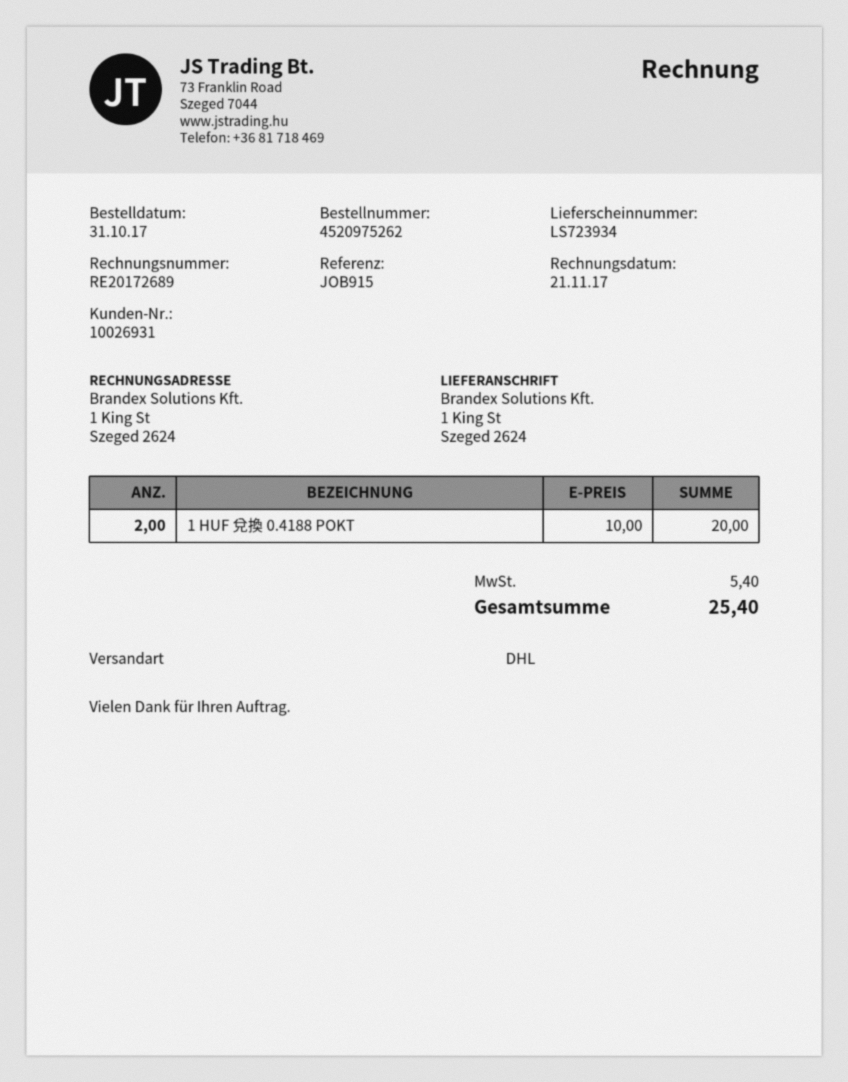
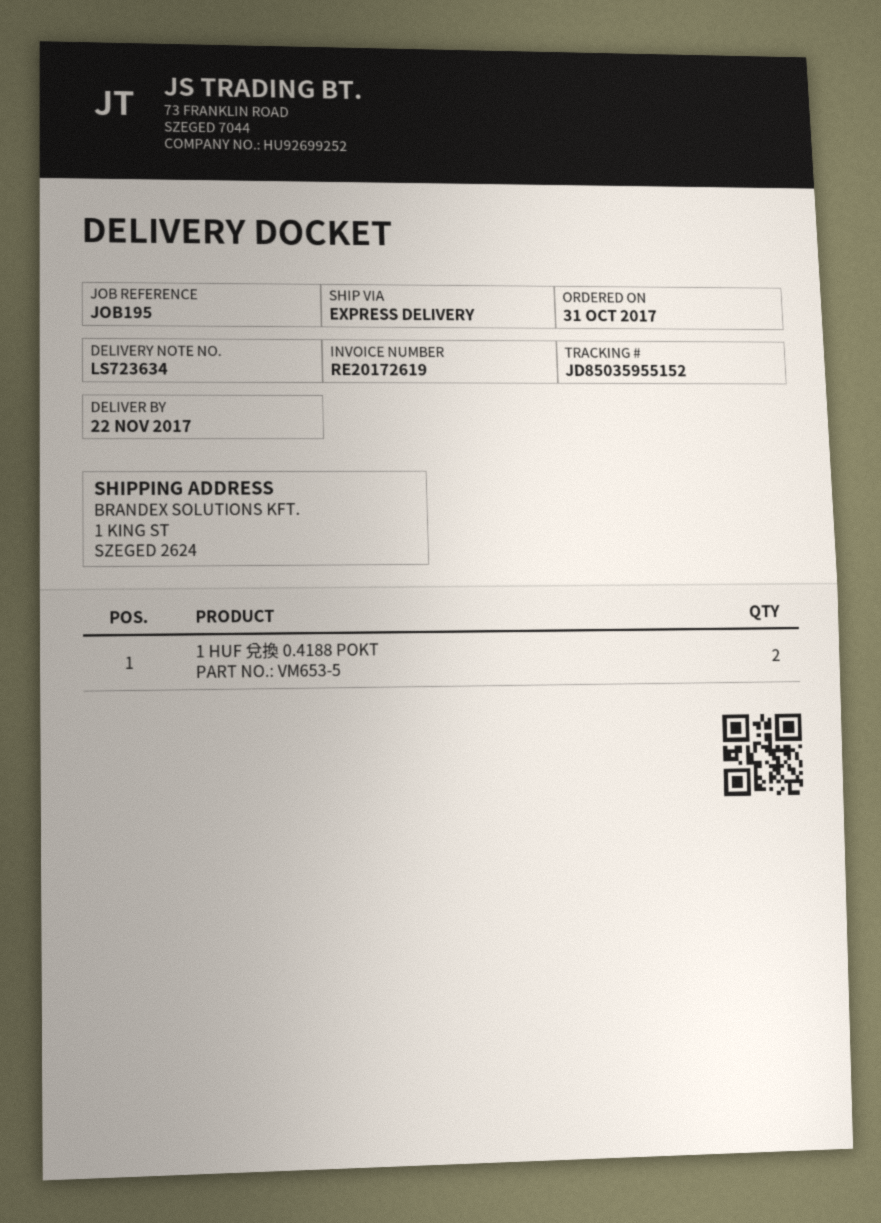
delivery note number: LS723934 -> LS723634
invoice number: RE20172689 -> RE20172619
reference: JOB915 -> JOB195
shipping method: DHL -> express

